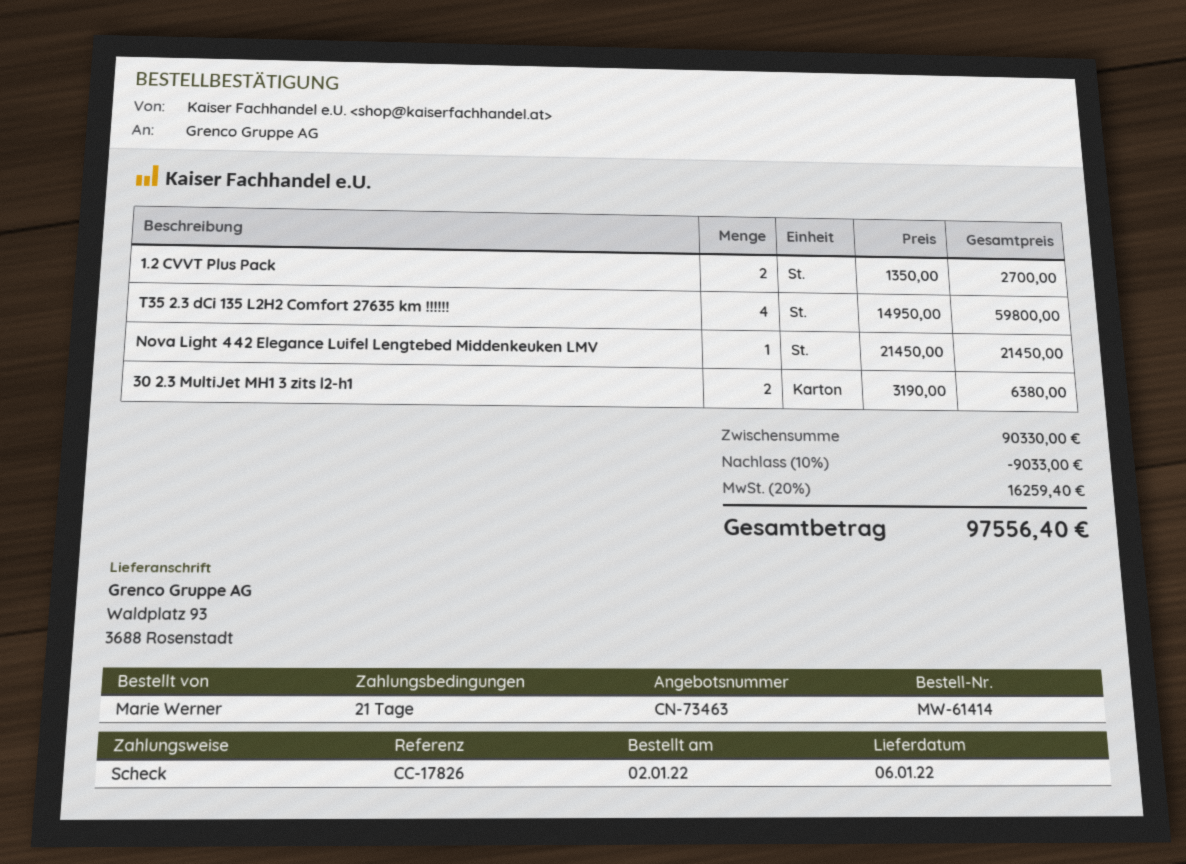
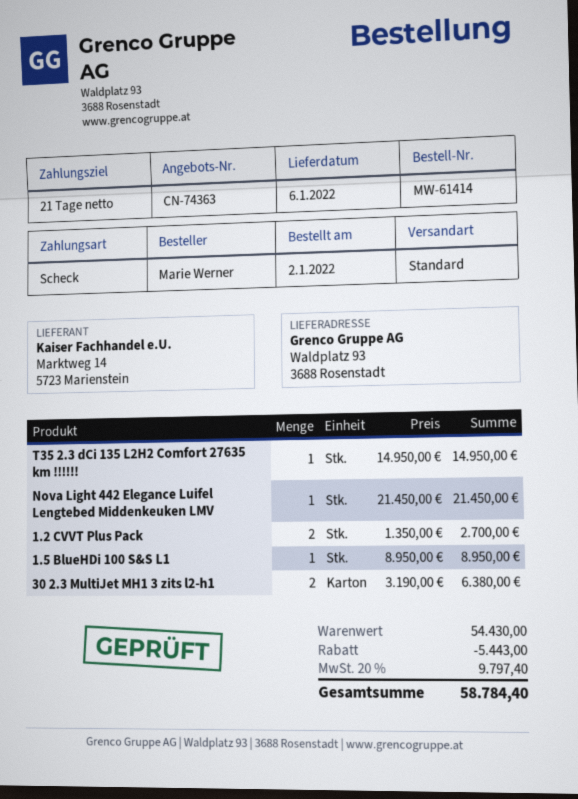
quote number: CN-73463 -> CN-74363
T35 2.3 dCi 135 L2H2 Comfort 27635 km !!!!!!: 4 x 14950.00 = 59800.00 -> 1 x 14950.00 = 14950.00
1.5 BlueHDi 100 S&S L1: none -> 1 x 8950.00 = 8950.00
subtotal: 90330.00 -> 54430.00
discount: 9033.00 -> 5443.00
tax: 20% = 16259.40 -> 20% = 9797.40
total: 97556.40 -> 58784.40

